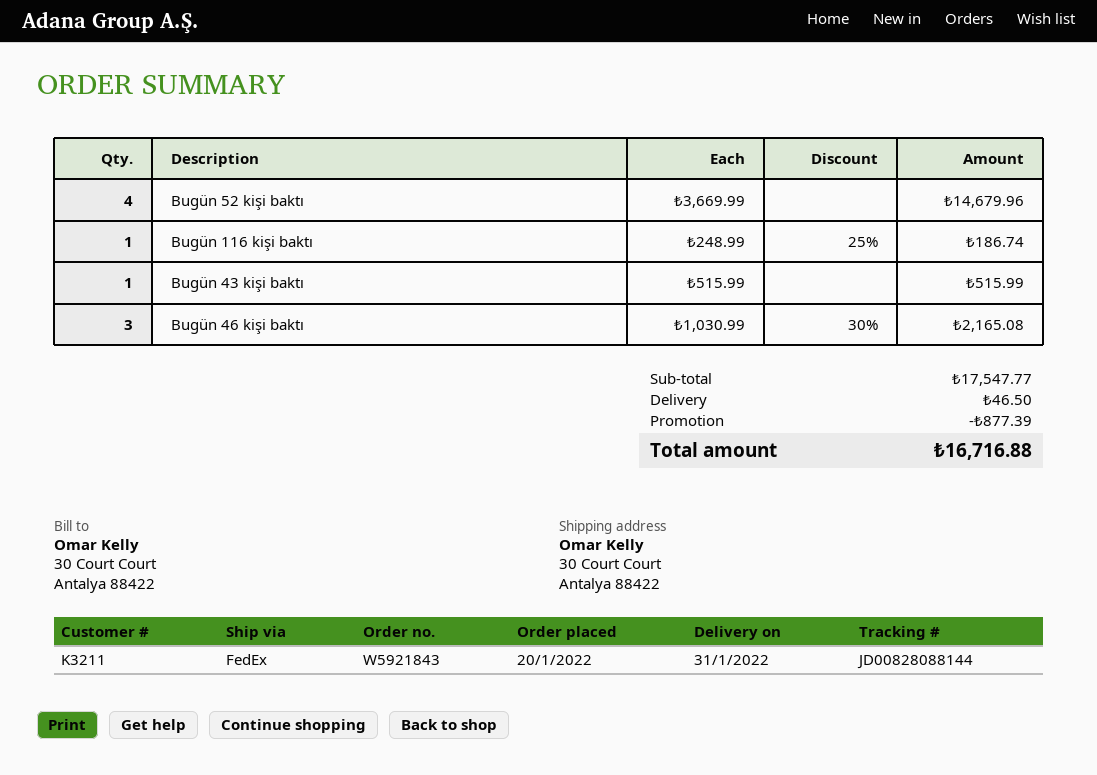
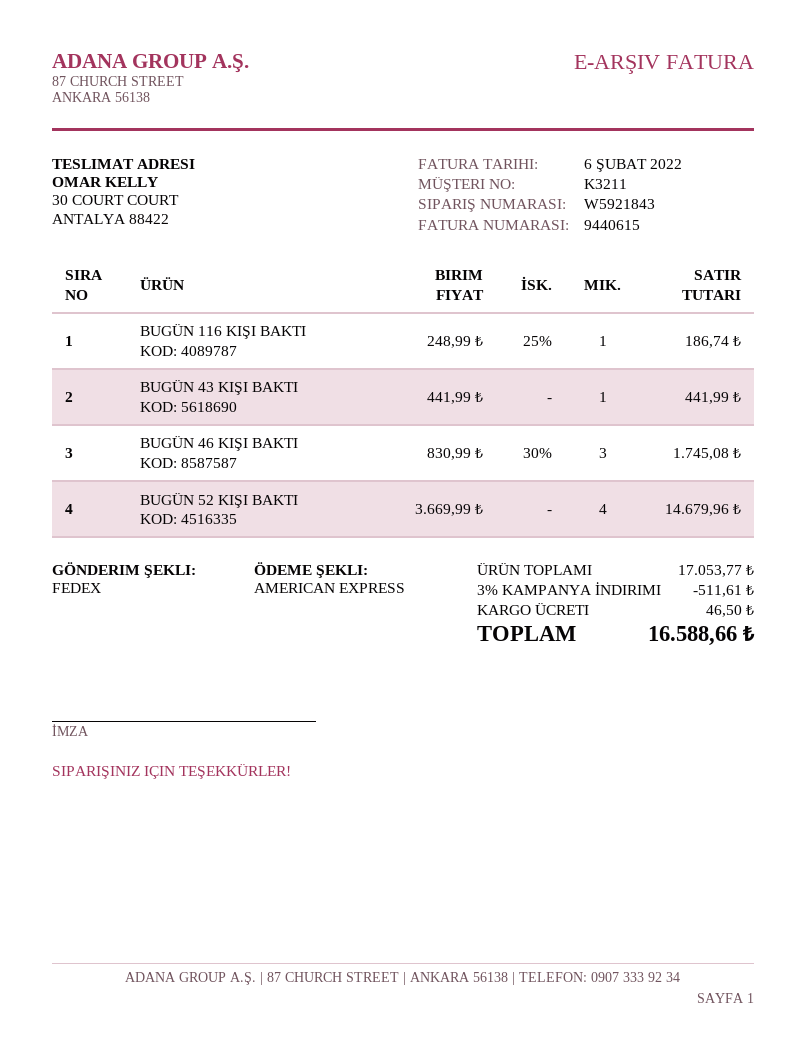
Bugün 43 kişi baktı: 1 x 515.99 = 515.99 -> 1 x 441.99 = 441.99
Bugün 46 kişi baktı: 3 x 1030.99 - 30% = 2165.08 -> 3 x 830.99 - 30% = 1745.08
subtotal: 17547.77 -> 17053.77
discount: 877.39 -> 511.61
total: 16716.88 -> 16588.66

